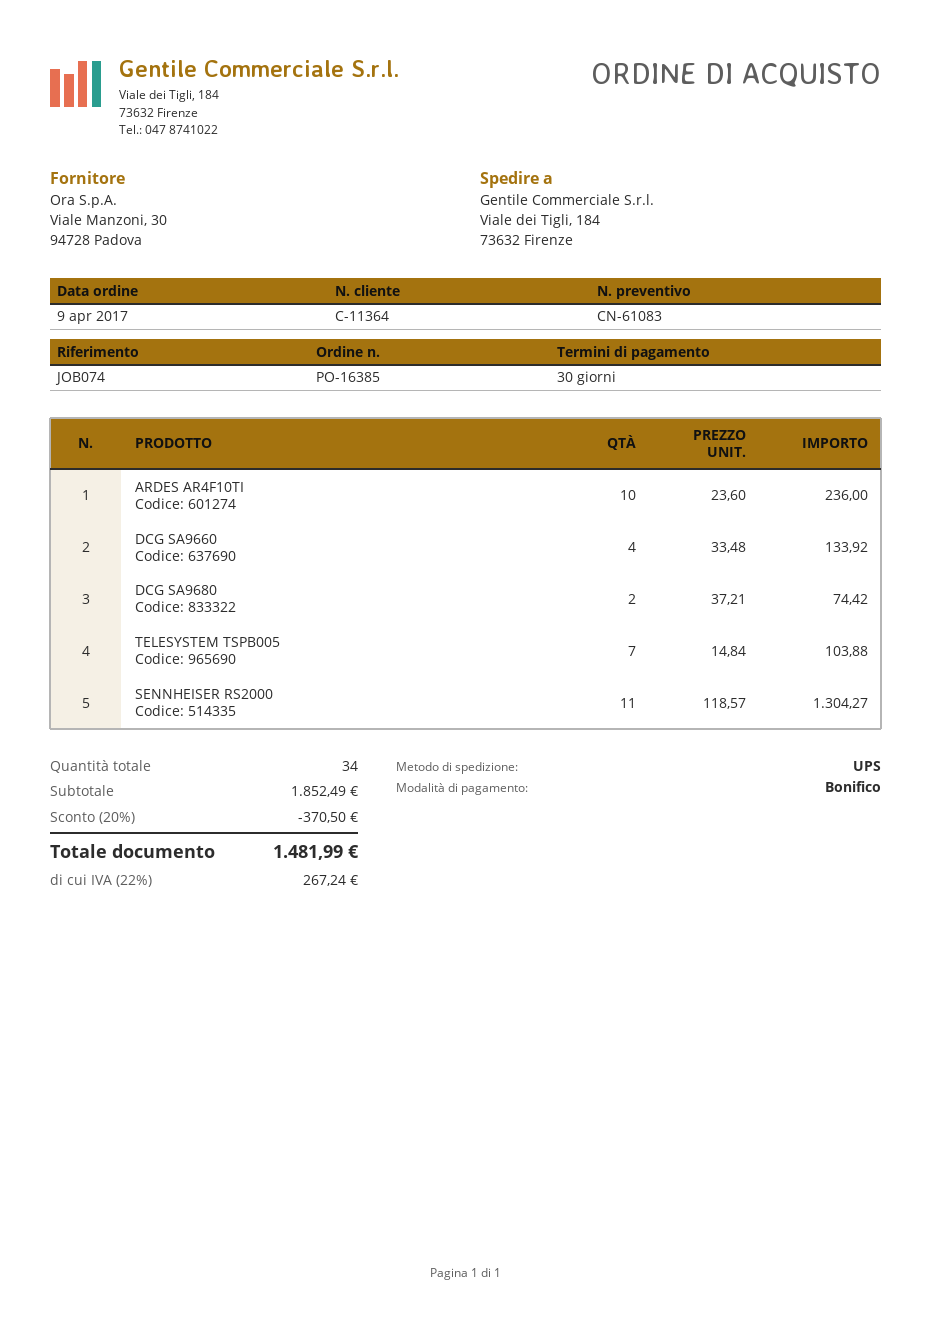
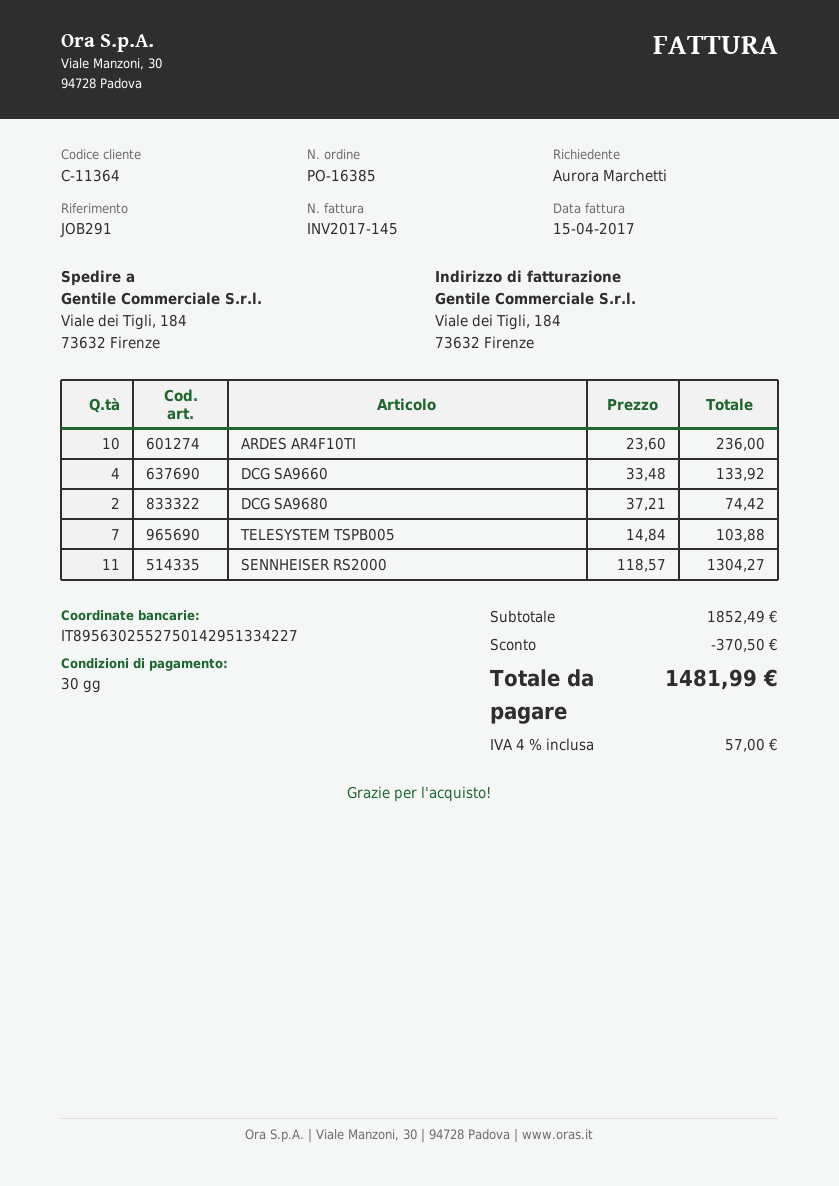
reference: JOB074 -> JOB291
tax: 22% = 267.24 -> 4% = 57.00

